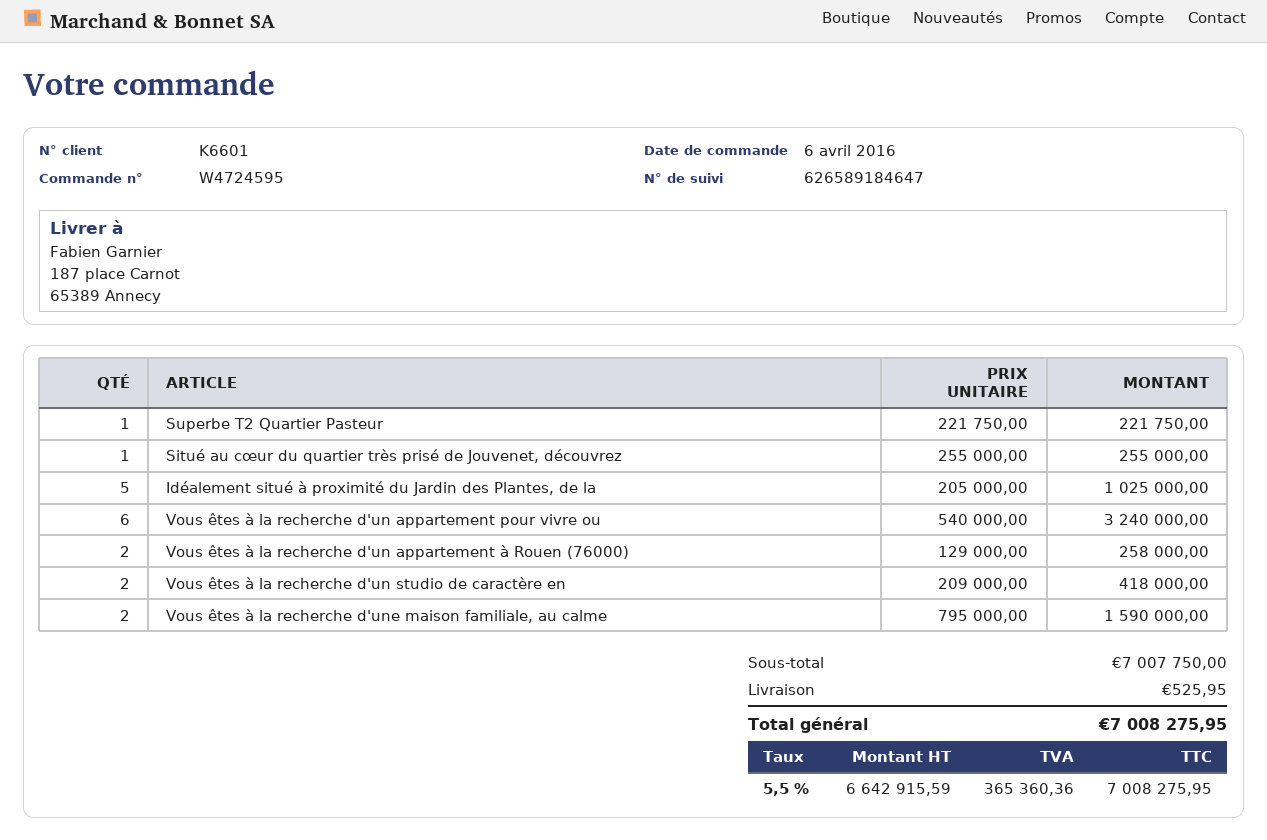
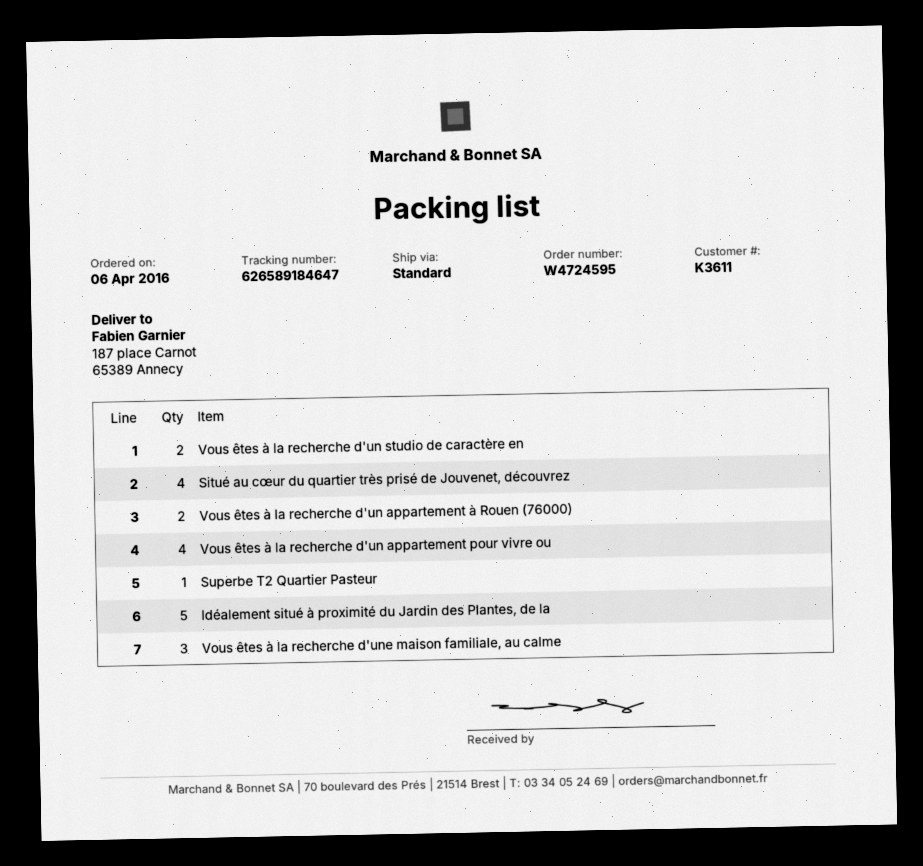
customer number: K6601 -> K3611
Situé au cœur du quartier très prisé de Jouvenet, découvrez: 1 -> 4
Vous êtes à la recherche d'un appartement pour vivre ou: 6 -> 4
Vous êtes à la recherche d'une maison familiale, au calme: 2 -> 3

